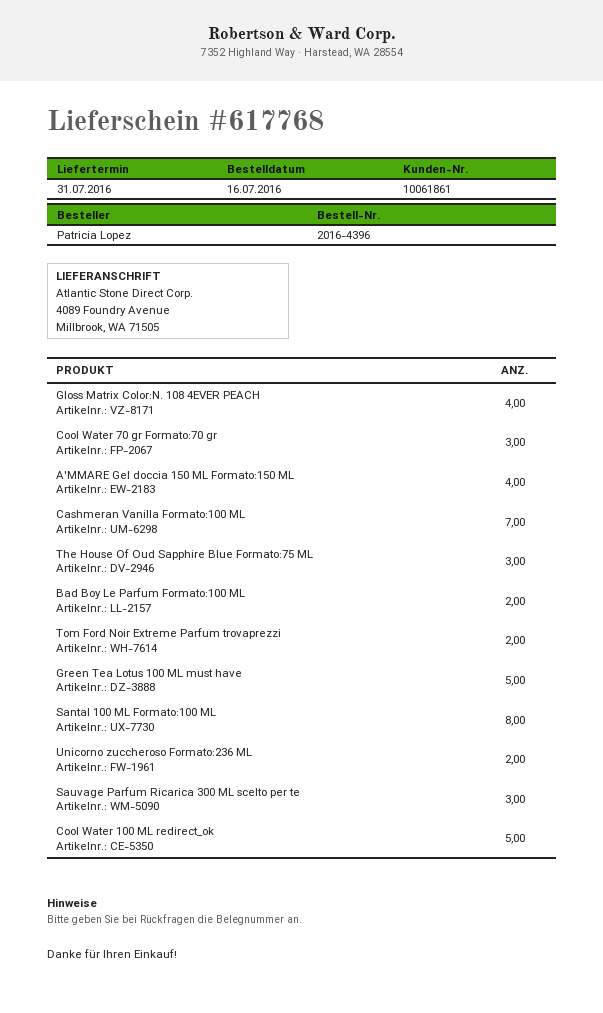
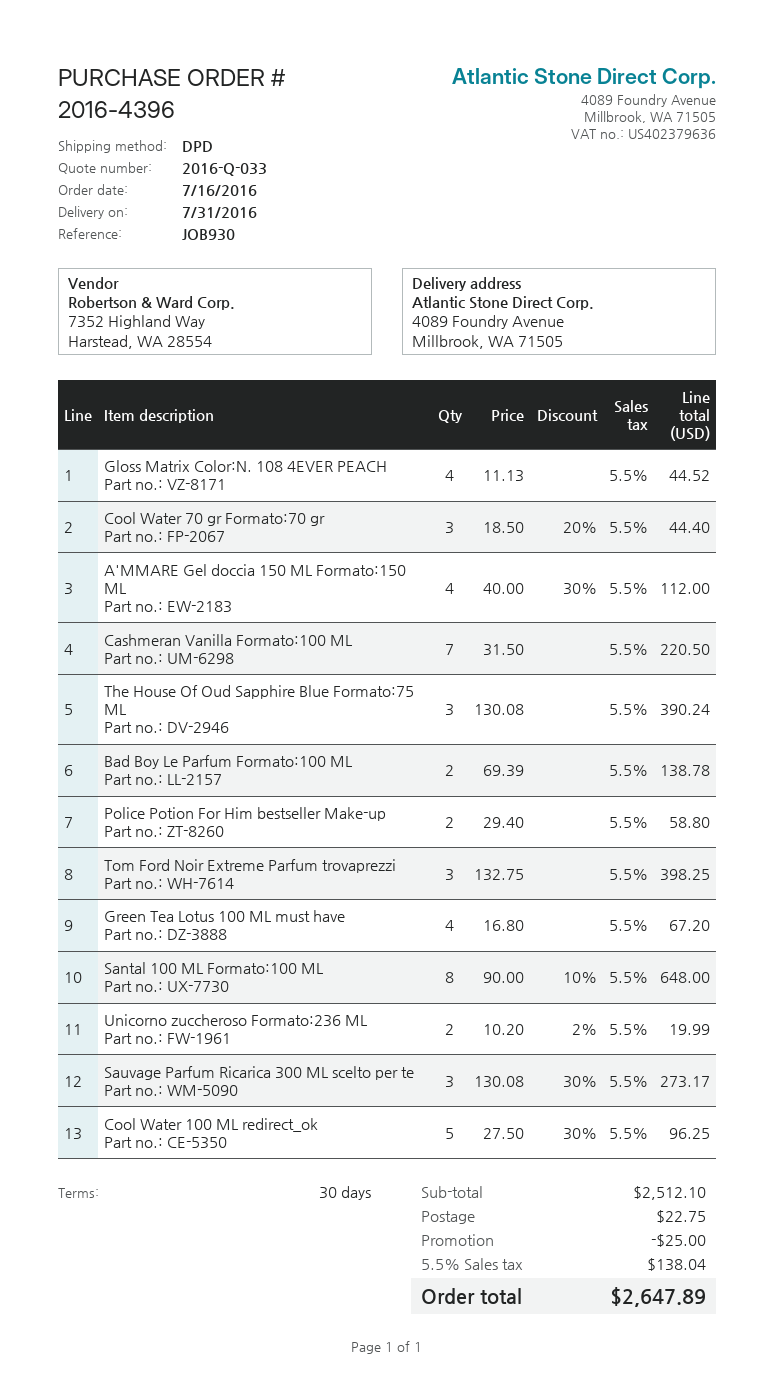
Tom Ford Noir Extreme Parfum trovaprezzi: 2 -> 3
Green Tea Lotus 100 ML must have: 5 -> 4
Police Potion For Him bestseller Make-up: none -> 2

